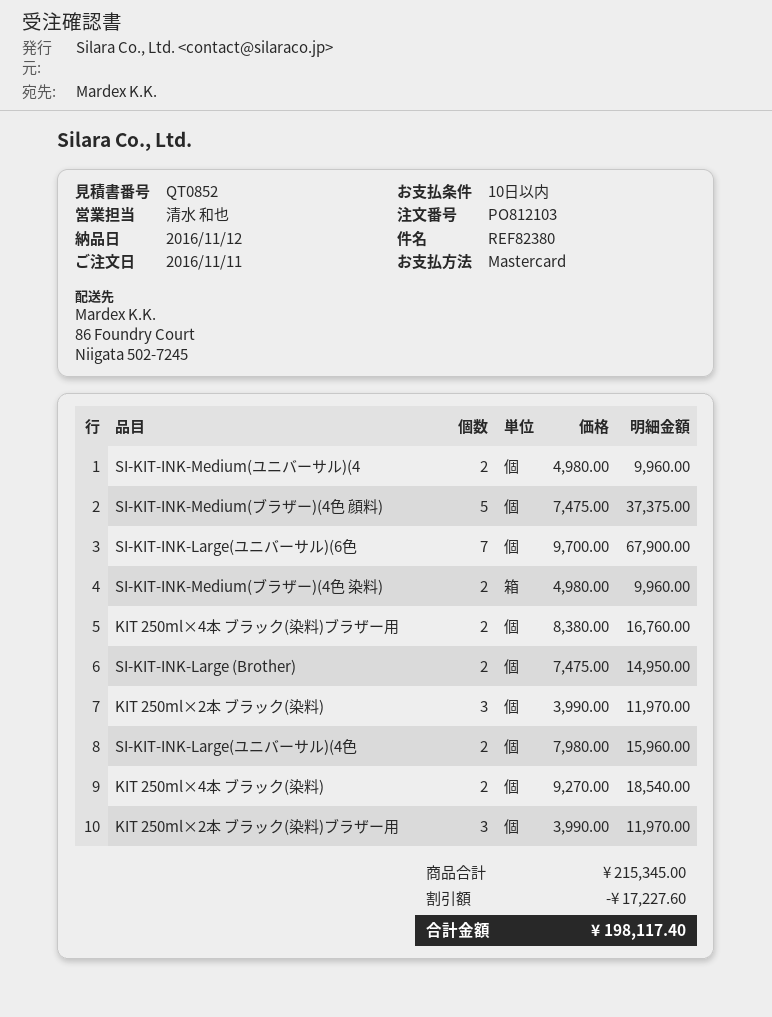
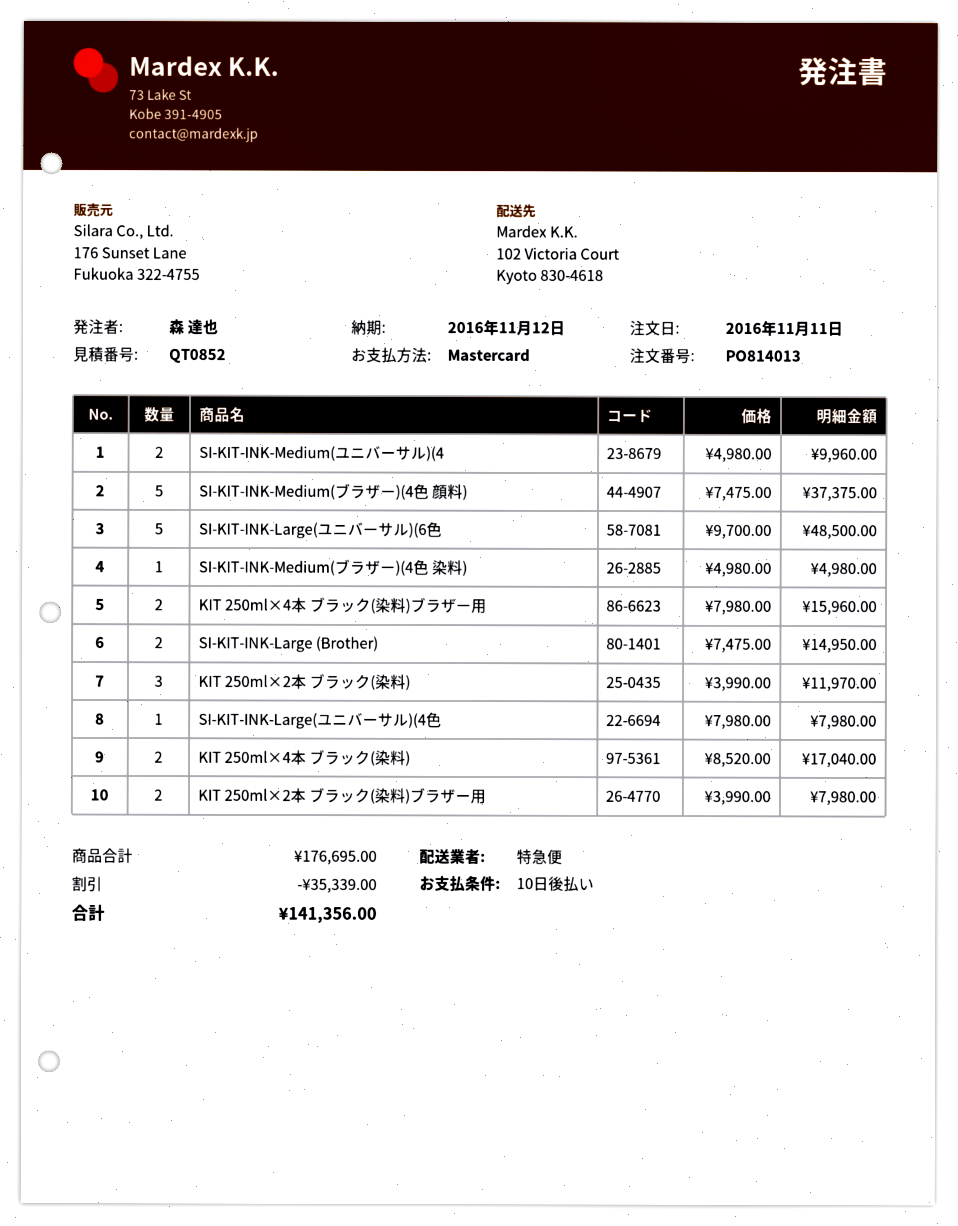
order number: PO812103 -> PO814013
ship to: 86 Foundry Court, Niigata 502-7245 -> 102 Victoria Court, Kyoto 830-4618
SI-KIT-INK-Large(ユニバーサル)(6色: 7 x 9700.00 = 67900.00 -> 5 x 9700.00 = 48500.00
SI-KIT-INK-Medium(ブラザー)(4色 染料): 2 x 4980.00 = 9960.00 -> 1 x 4980.00 = 4980.00
KIT 250ml×4本 ブラック(染料)ブラザー用: 2 x 8380.00 = 16760.00 -> 2 x 7980.00 = 15960.00
SI-KIT-INK-Large(ユニバーサル)(4色: 2 x 7980.00 = 15960.00 -> 1 x 7980.00 = 7980.00
KIT 250ml×4本 ブラック(染料): 2 x 9270.00 = 18540.00 -> 2 x 8520.00 = 17040.00
KIT 250ml×2本 ブラック(染料)ブラザー用: 3 x 3990.00 = 11970.00 -> 2 x 3990.00 = 7980.00
subtotal: 215345.00 -> 176695.00
discount: 17227.60 -> 35339.00
total: 198117.40 -> 141356.00

